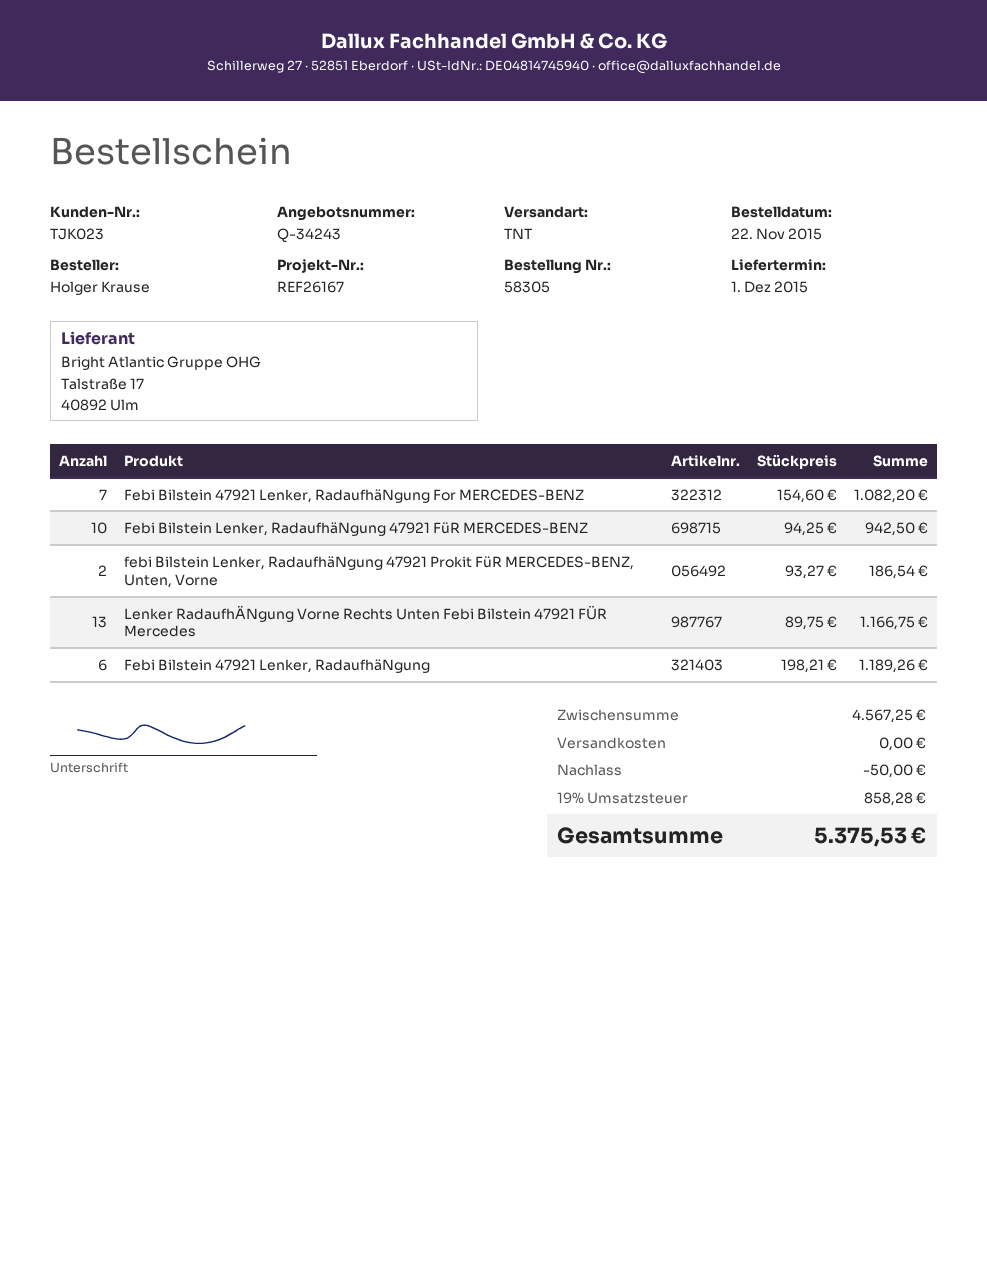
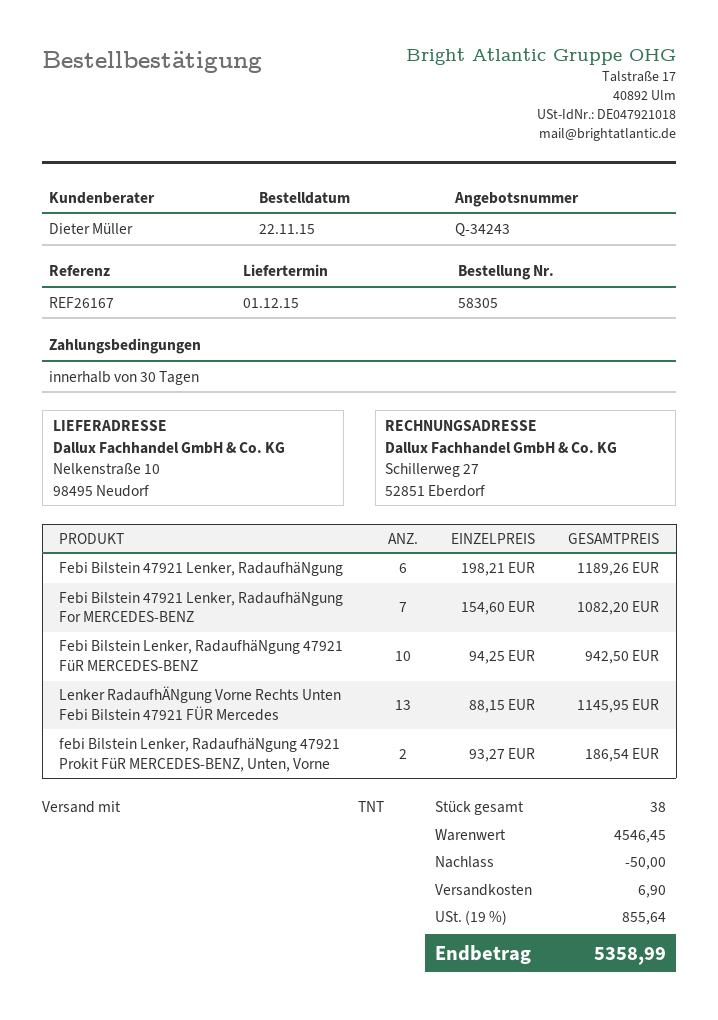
Lenker RadaufhÄNgung Vorne Rechts Unten Febi Bilstein 47921 FÜR Mercedes: 13 x 89.75 = 1166.75 -> 13 x 88.15 = 1145.95
subtotal: 4567.25 -> 4546.45
shipping: 0.00 -> 6.90
tax: 19% = 858.28 -> 19% = 855.64
total: 5375.53 -> 5358.99

